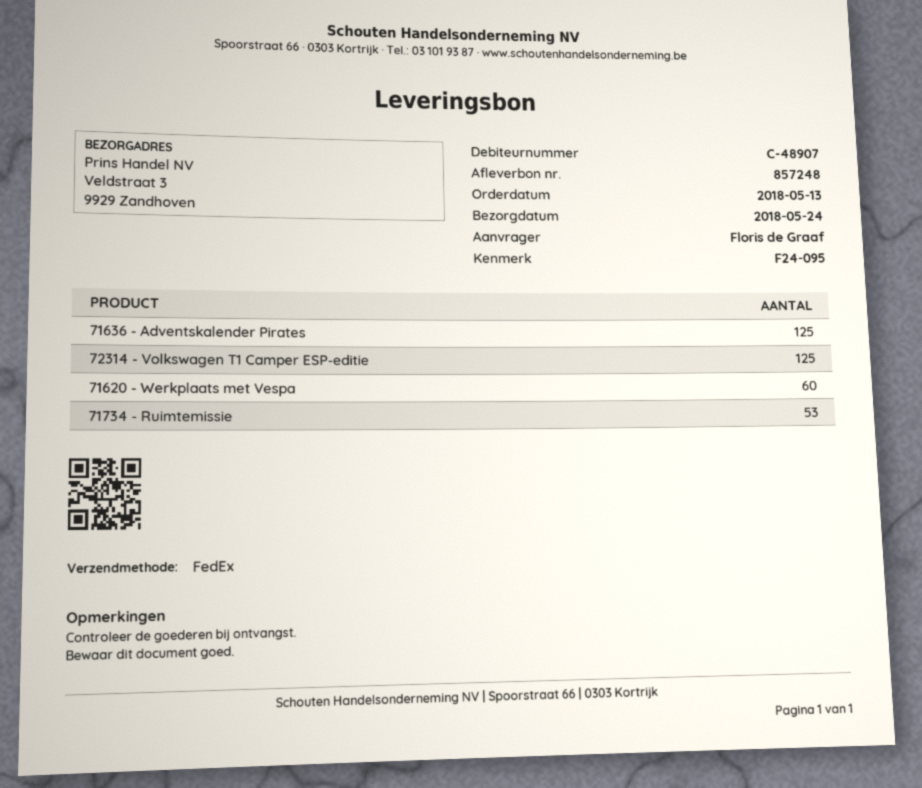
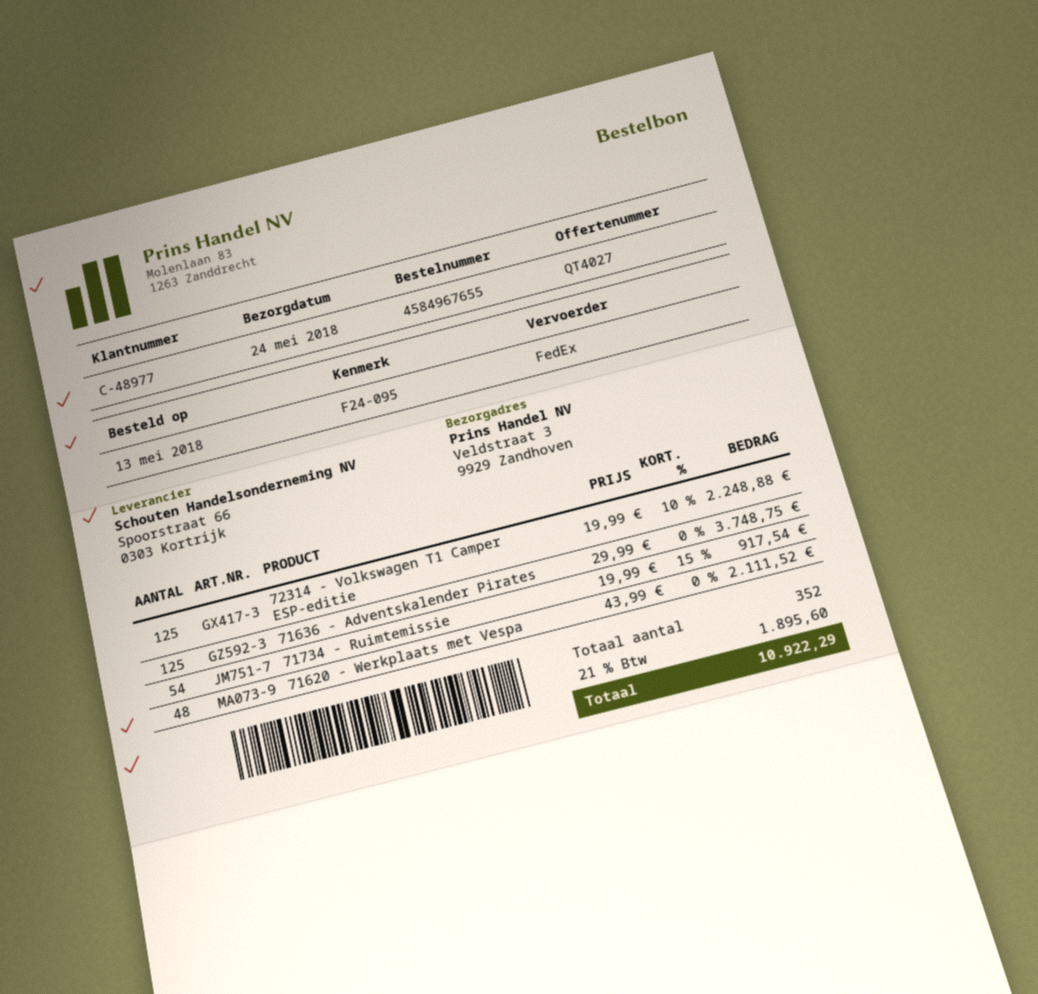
customer number: C-48907 -> C-48977
71620 - Werkplaats met Vespa: 60 -> 48
71734 - Ruimtemissie: 53 -> 54

